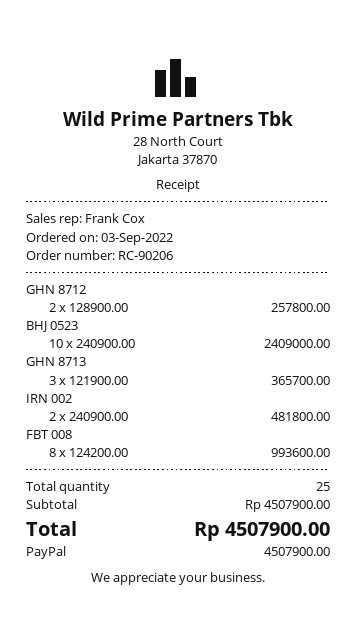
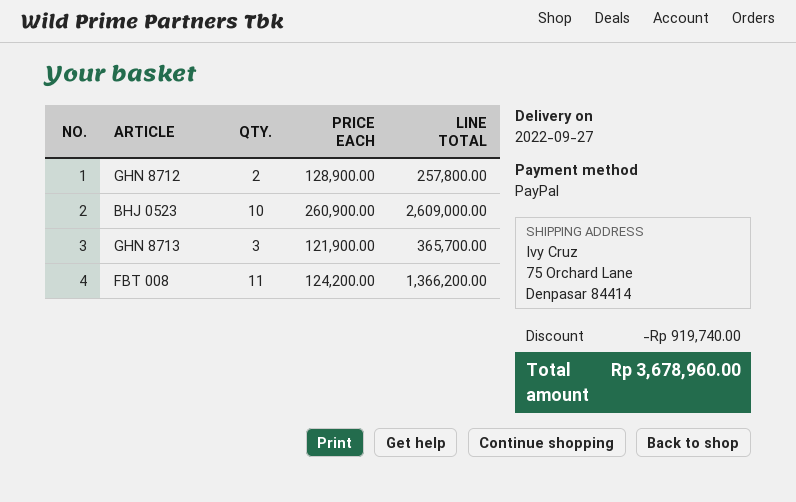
BHJ 0523: 10 x 240900.00 = 2409000.00 -> 10 x 260900.00 = 2609000.00
IRN 002: 2 x 240900.00 = 481800.00 -> none
FBT 008: 8 x 124200.00 = 993600.00 -> 11 x 124200.00 = 1366200.00
discount: none -> 919740.00
total: 4507900.00 -> 3678960.00

